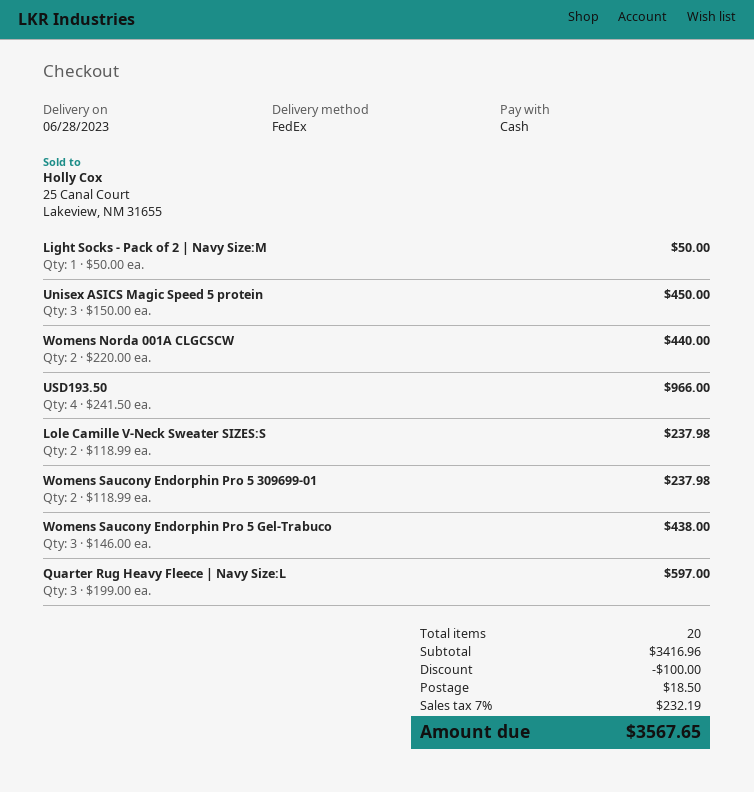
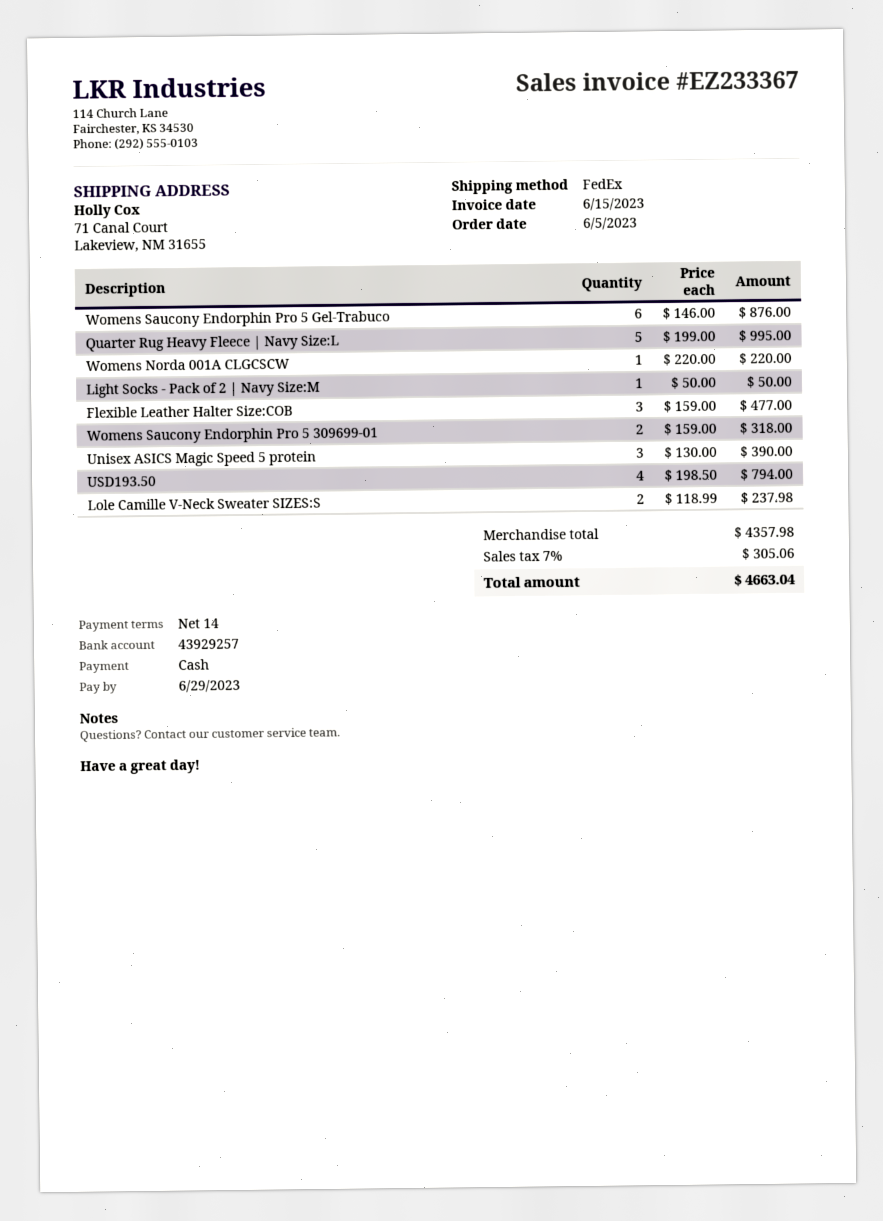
Unisex ASICS Magic Speed 5 protein: 3 x 150.00 = 450.00 -> 3 x 130.00 = 390.00
Womens Norda 001A CLGCSCW: 2 x 220.00 = 440.00 -> 1 x 220.00 = 220.00
USD193.50: 4 x 241.50 = 966.00 -> 4 x 198.50 = 794.00
Womens Saucony Endorphin Pro 5 309699-01: 2 x 118.99 = 237.98 -> 2 x 159.00 = 318.00
Womens Saucony Endorphin Pro 5 Gel-Trabuco: 3 x 146.00 = 438.00 -> 6 x 146.00 = 876.00
Quarter Rug Heavy Fleece | Navy Size:L: 3 x 199.00 = 597.00 -> 5 x 199.00 = 995.00
Flexible Leather Halter Size:COB: none -> 3 x 159.00 = 477.00
subtotal: 3416.96 -> 4357.98
discount: 100.00 -> none
shipping: 18.50 -> none
tax: 7% = 232.19 -> 7% = 305.06
total: 3567.65 -> 4663.04

